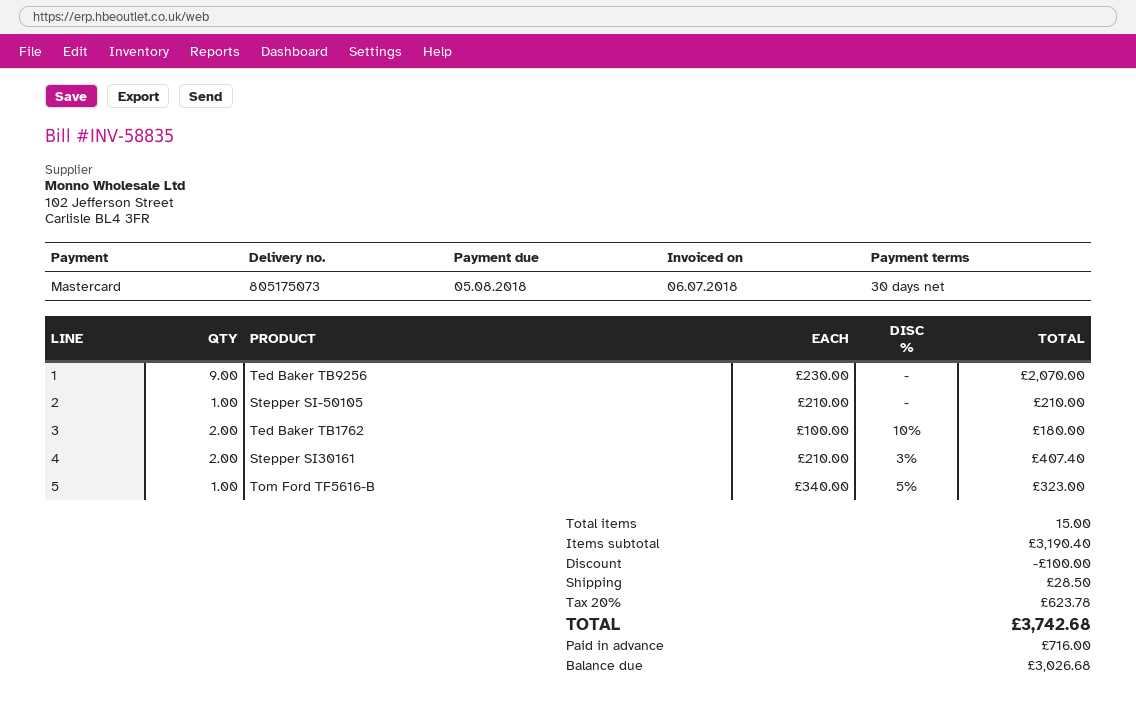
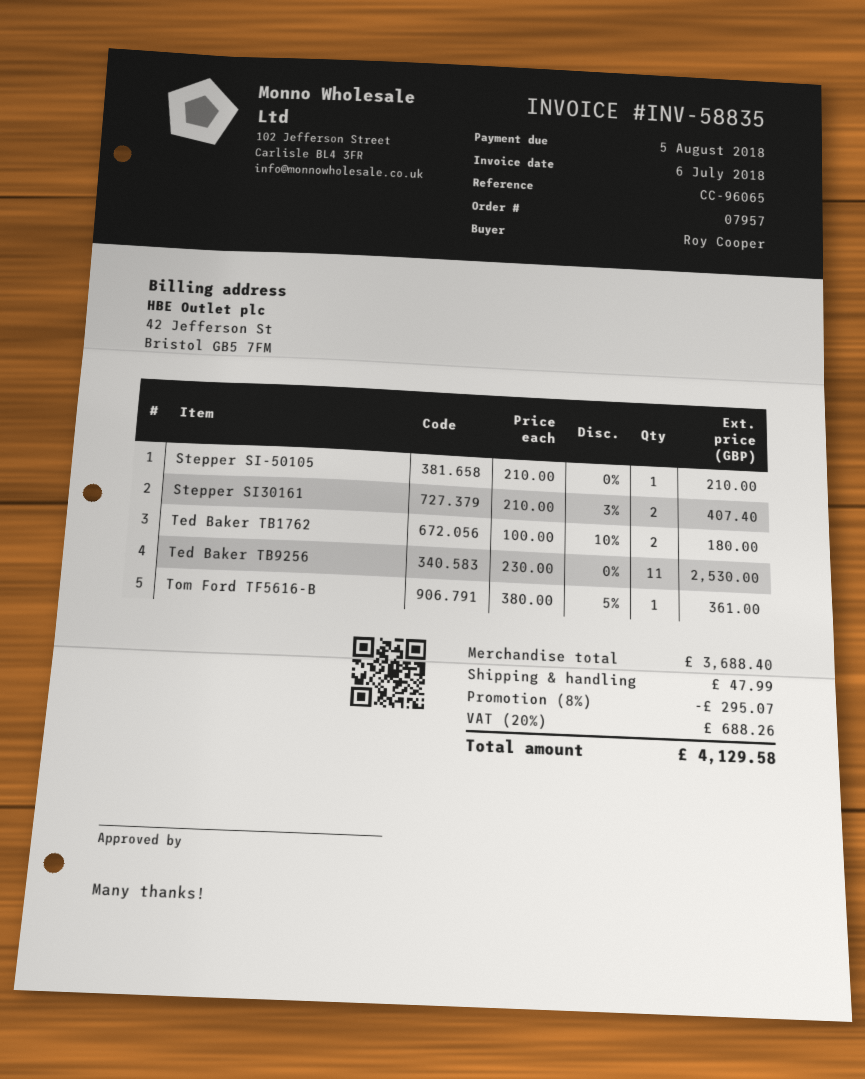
Ted Baker TB9256: 9 x 230.00 = 2070.00 -> 11 x 230.00 = 2530.00
Tom Ford TF5616-B: 1 x 340.00 - 5% = 323.00 -> 1 x 380.00 - 5% = 361.00
subtotal: 3190.40 -> 3688.40
discount: 100.00 -> 295.07
shipping: 28.50 -> 47.99
tax: 20% = 623.78 -> 20% = 688.26
total: 3742.68 -> 4129.58

